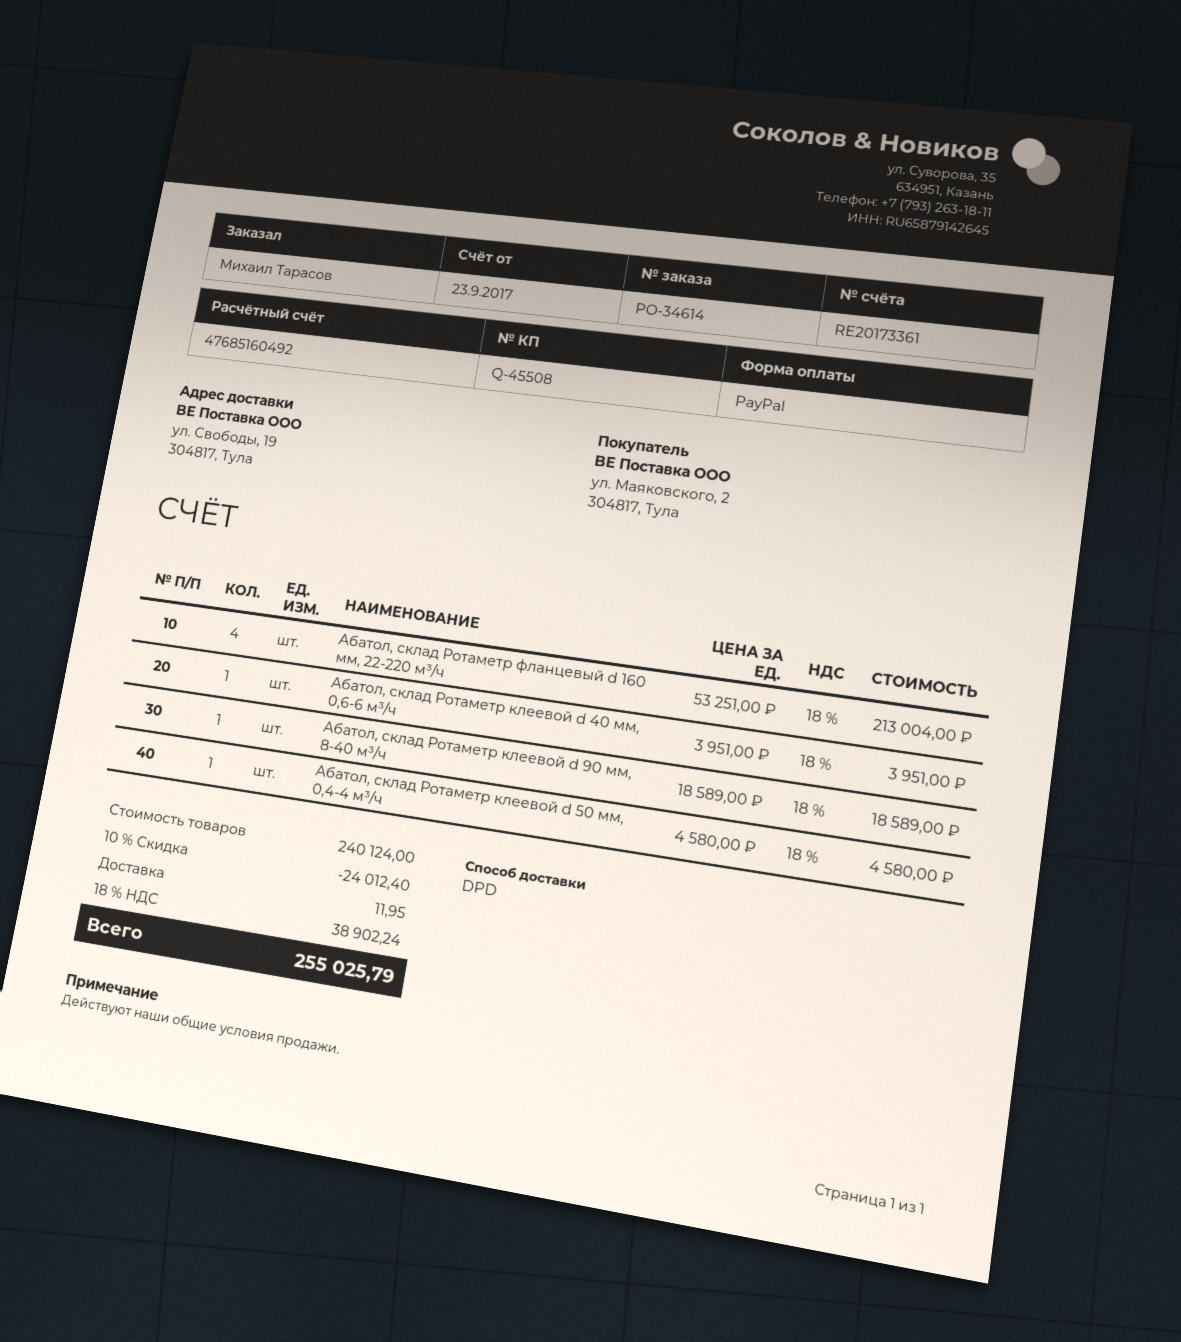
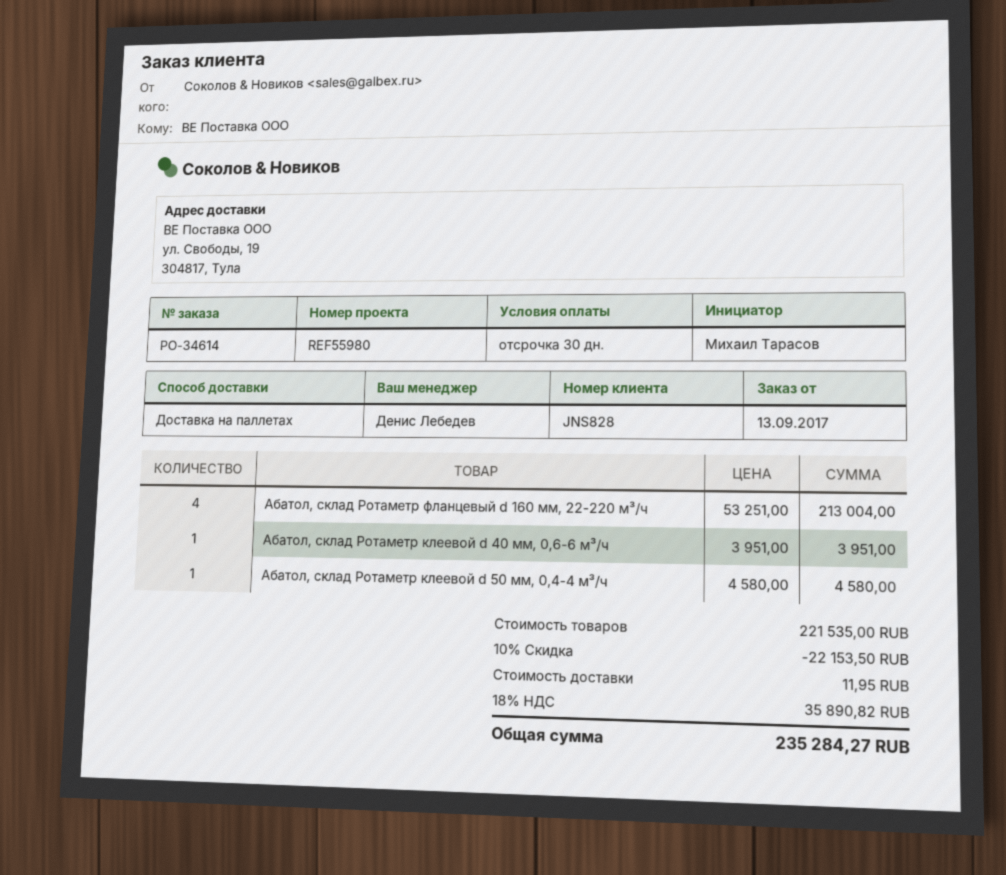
shipping method: DPD -> pallet freight
Абатол, склад Ротаметр клеевой d 90 мм, 8-40 м³/ч: 1 x 18589.00 = 18589.00 -> none
subtotal: 240124.00 -> 221535.00
discount: 10% = 24012.40 -> 10% = 22153.50
tax: 18% = 38902.24 -> 18% = 35890.82
total: 255025.79 -> 235284.27

